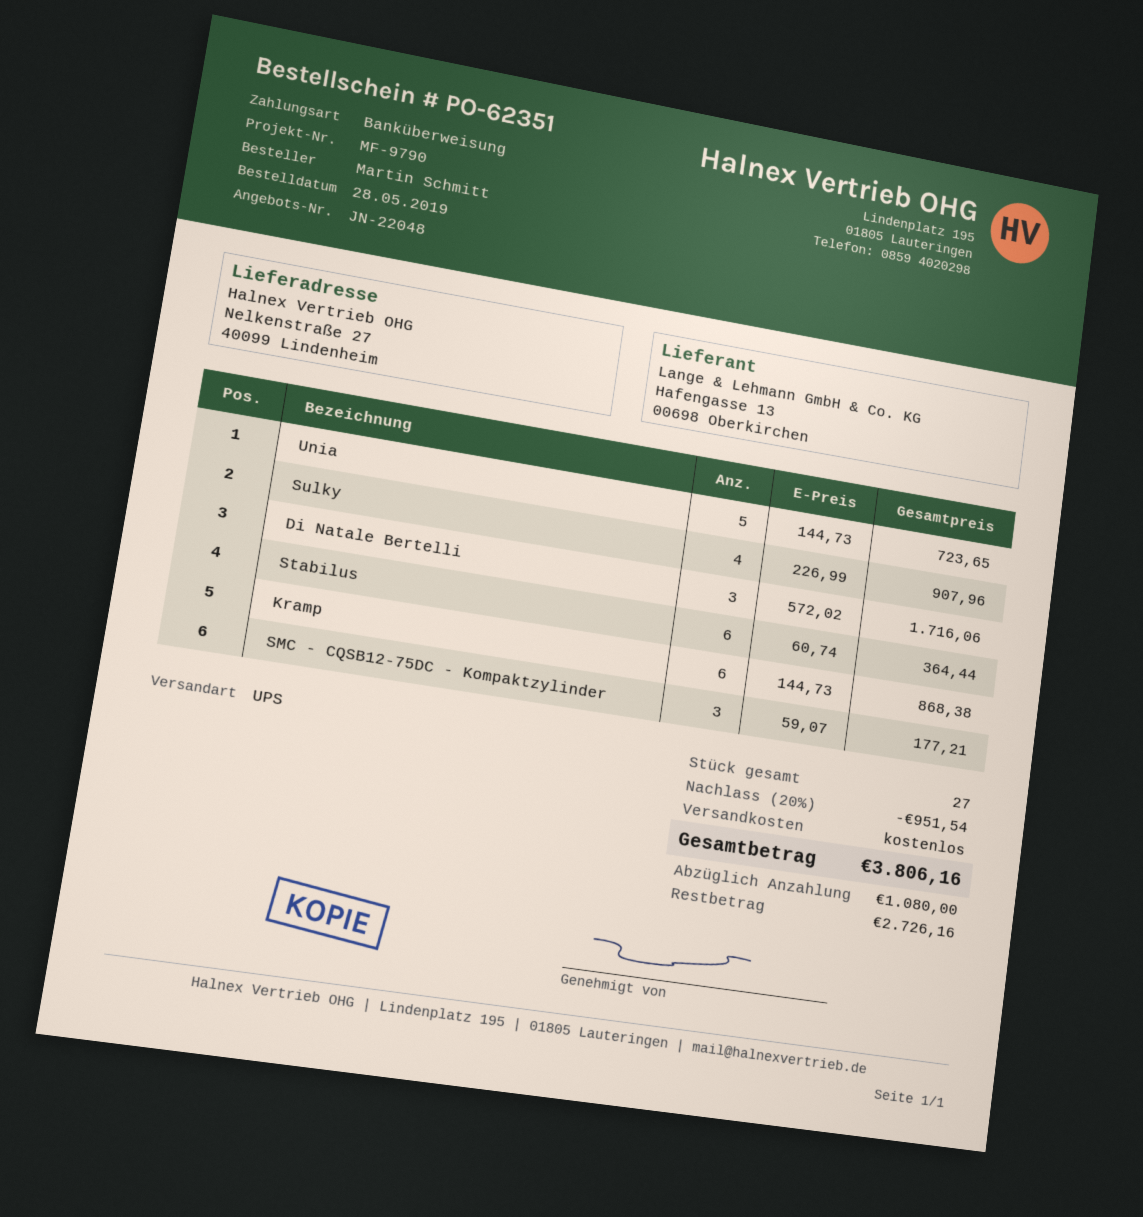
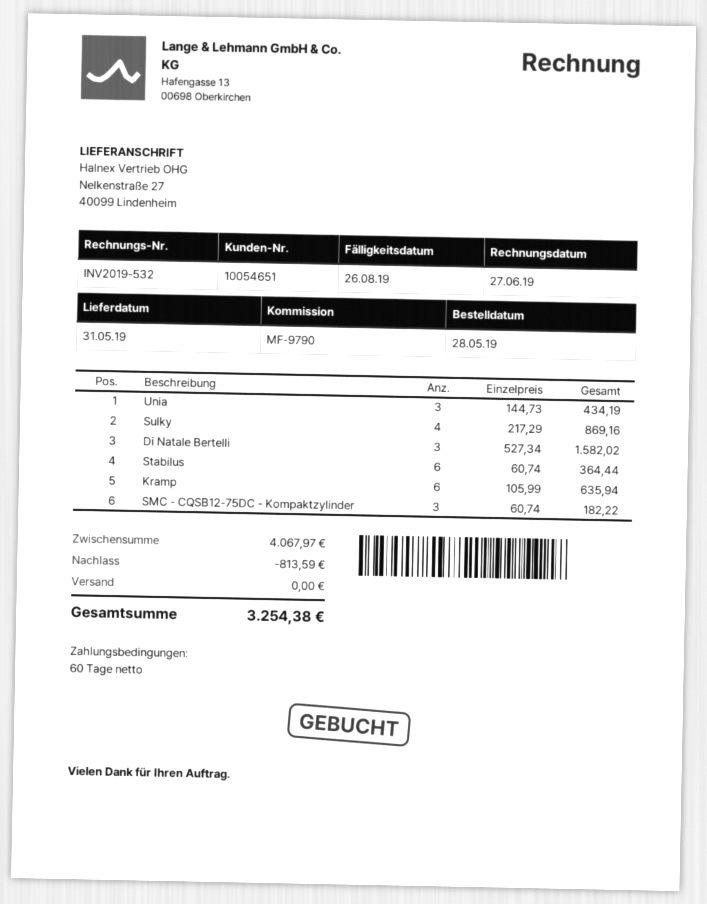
Unia: 5 x 144.73 = 723.65 -> 3 x 144.73 = 434.19
Sulky: 4 x 226.99 = 907.96 -> 4 x 217.29 = 869.16
Di Natale Bertelli: 3 x 572.02 = 1716.06 -> 3 x 527.34 = 1582.02
Kramp: 6 x 144.73 = 868.38 -> 6 x 105.99 = 635.94
SMC - CQSB12-75DC - Kompaktzylinder: 3 x 59.07 = 177.21 -> 3 x 60.74 = 182.22
discount: 951.54 -> 813.59
total: 3806.16 -> 3254.38

